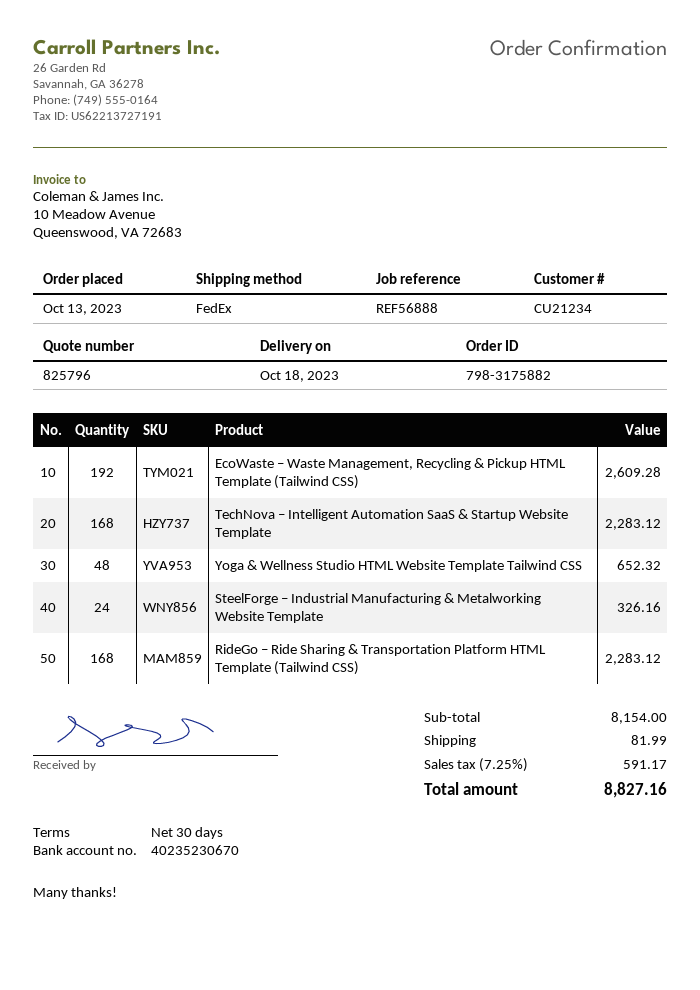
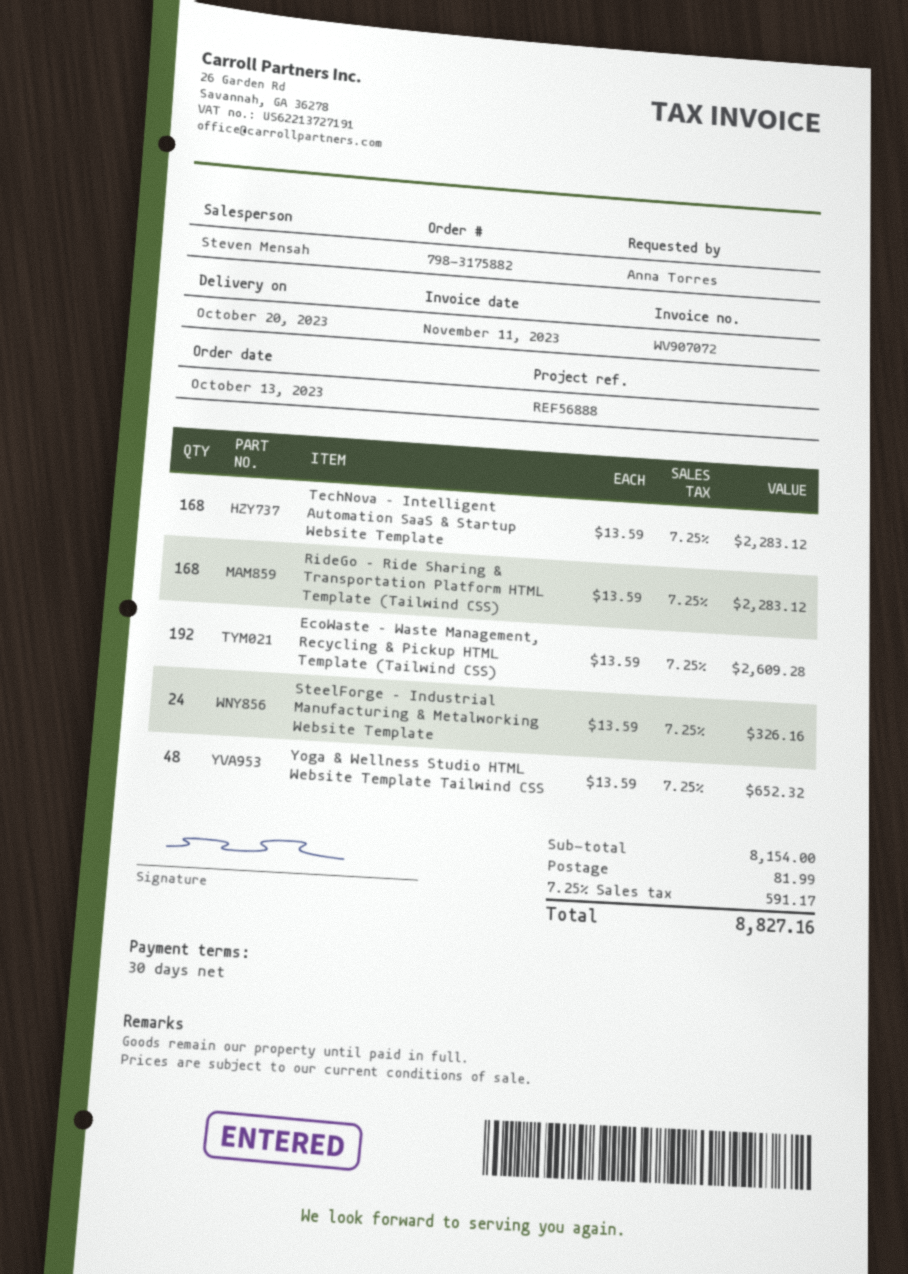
delivery date: 2023-10-18 -> 2023-10-20

